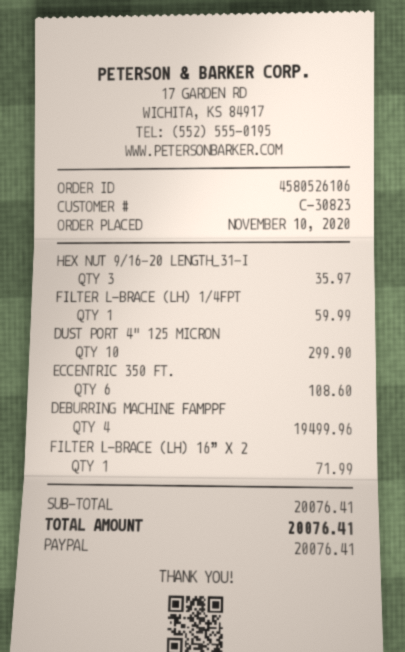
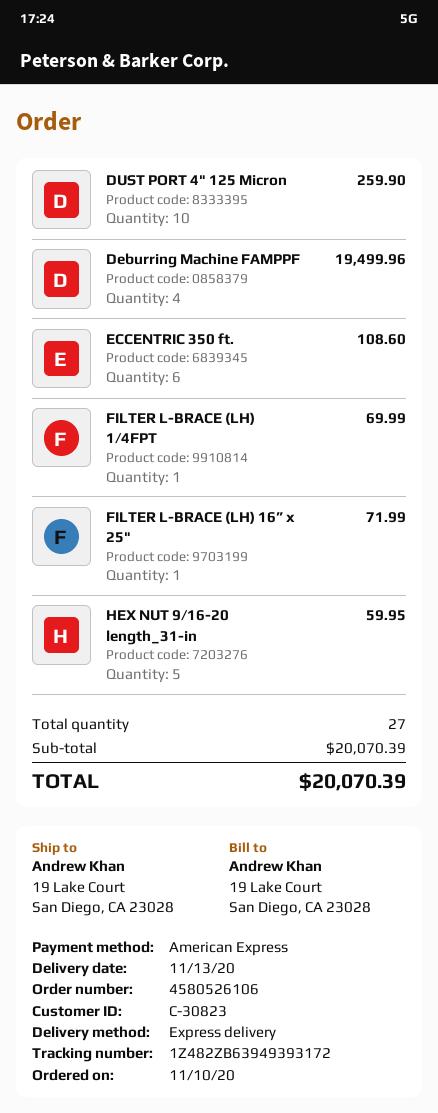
payment method: PayPal -> American Express
HEX NUT 9/16-20 LENGTH_31-I: 3 for 35.97 -> 5 for 59.95
FILTER L-BRACE (LH) 1/4FPT: 1 for 59.99 -> 1 for 69.99
DUST PORT 4" 125 MICRON: 10 for 299.90 -> 10 for 259.90
subtotal: 20076.41 -> 20070.39
total: 20076.41 -> 20070.39

